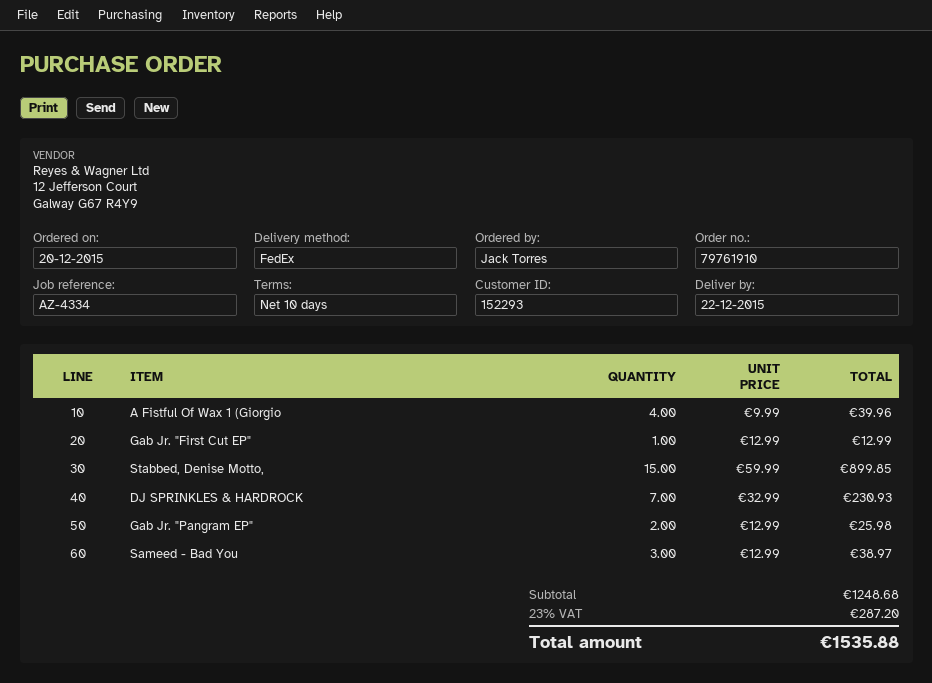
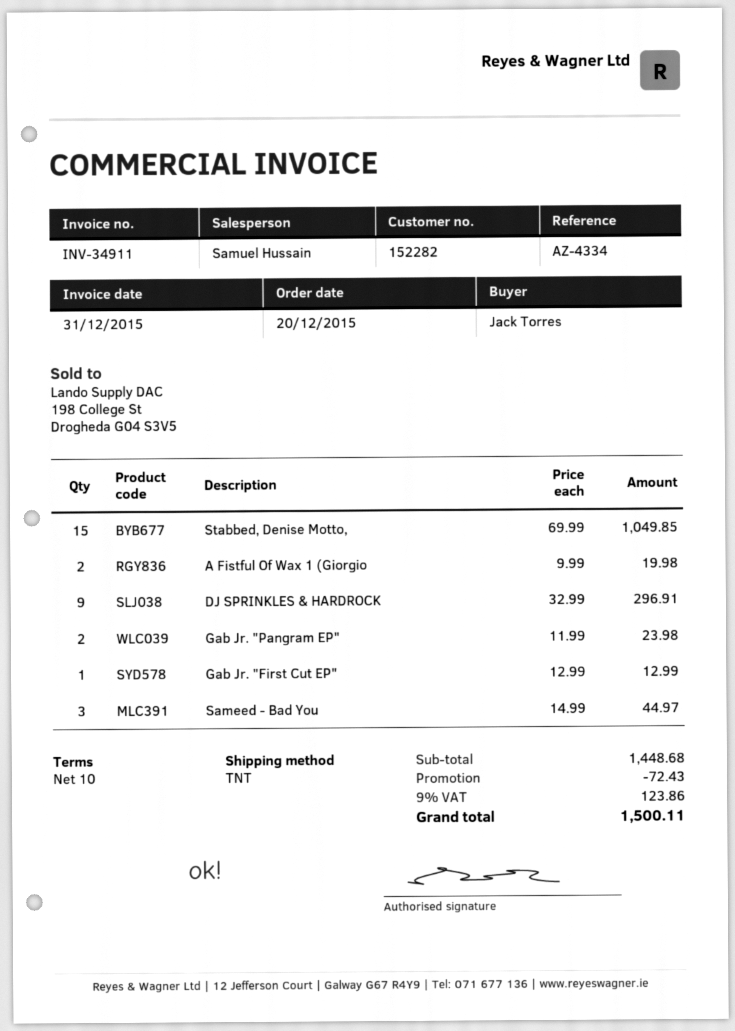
customer number: 152293 -> 152282
shipping method: FedEx -> TNT
A Fistful Of Wax 1 (Giorgio: 4 x 9.99 = 39.96 -> 2 x 9.99 = 19.98
Stabbed, Denise Motto,: 15 x 59.99 = 899.85 -> 15 x 69.99 = 1049.85
DJ SPRINKLES & HARDROCK: 7 x 32.99 = 230.93 -> 9 x 32.99 = 296.91
Gab Jr. "Pangram EP": 2 x 12.99 = 25.98 -> 2 x 11.99 = 23.98
Sameed - Bad You: 3 x 12.99 = 38.97 -> 3 x 14.99 = 44.97
subtotal: 1248.68 -> 1448.68
discount: none -> 72.43
tax: 23% = 287.20 -> 9% = 123.86
total: 1535.88 -> 1500.11

